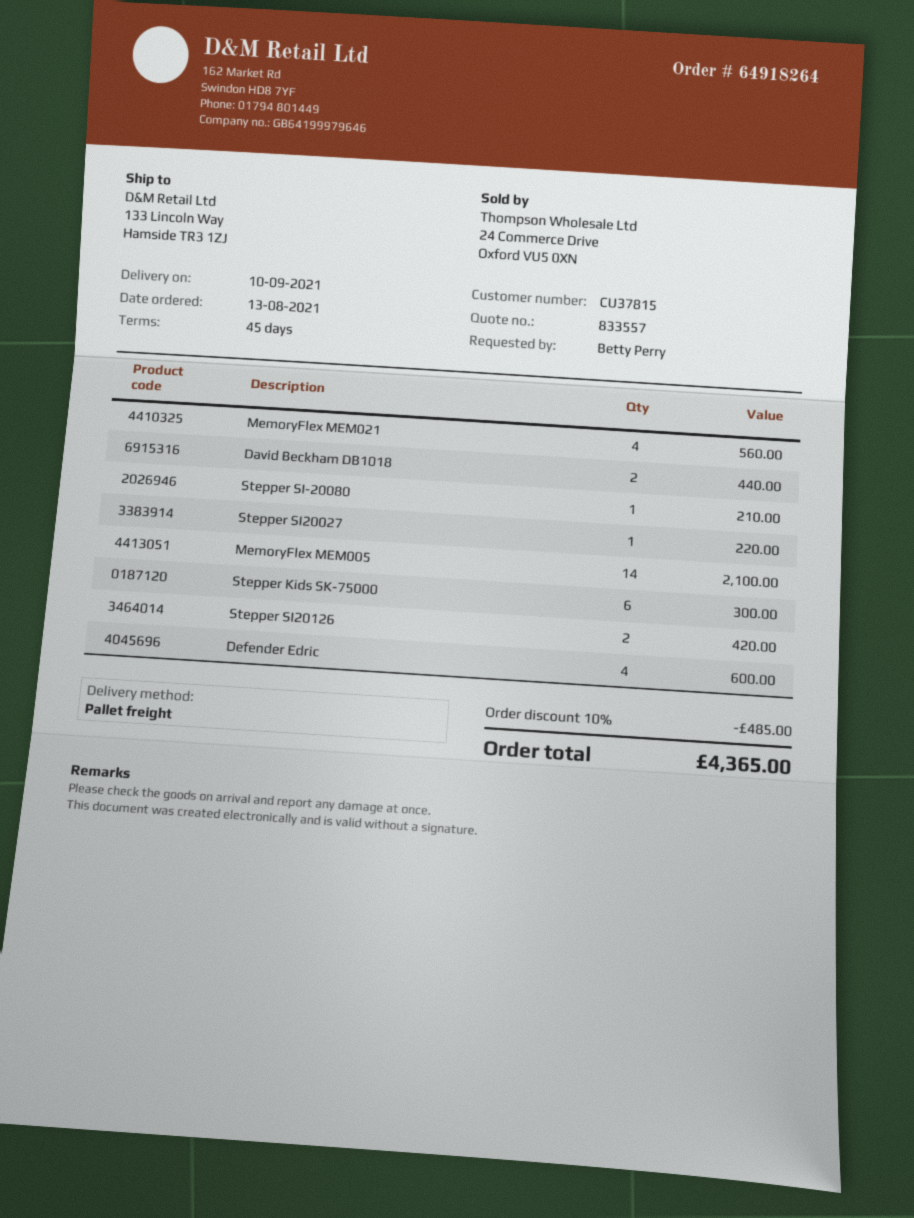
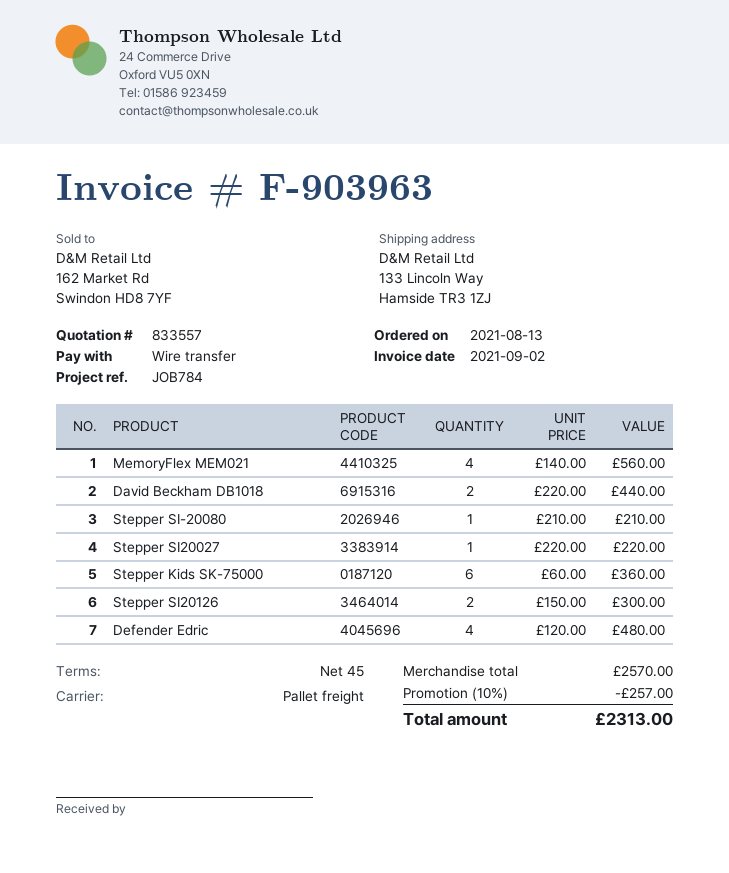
MemoryFlex MEM005: 14 for 2100.00 -> none
Stepper Kids SK-75000: 6 for 300.00 -> 6 for 360.00
Stepper SI20126: 2 for 420.00 -> 2 for 300.00
Defender Edric: 4 for 600.00 -> 4 for 480.00
discount: 10% = 485.00 -> 10% = 257.00
total: 4365.00 -> 2313.00

